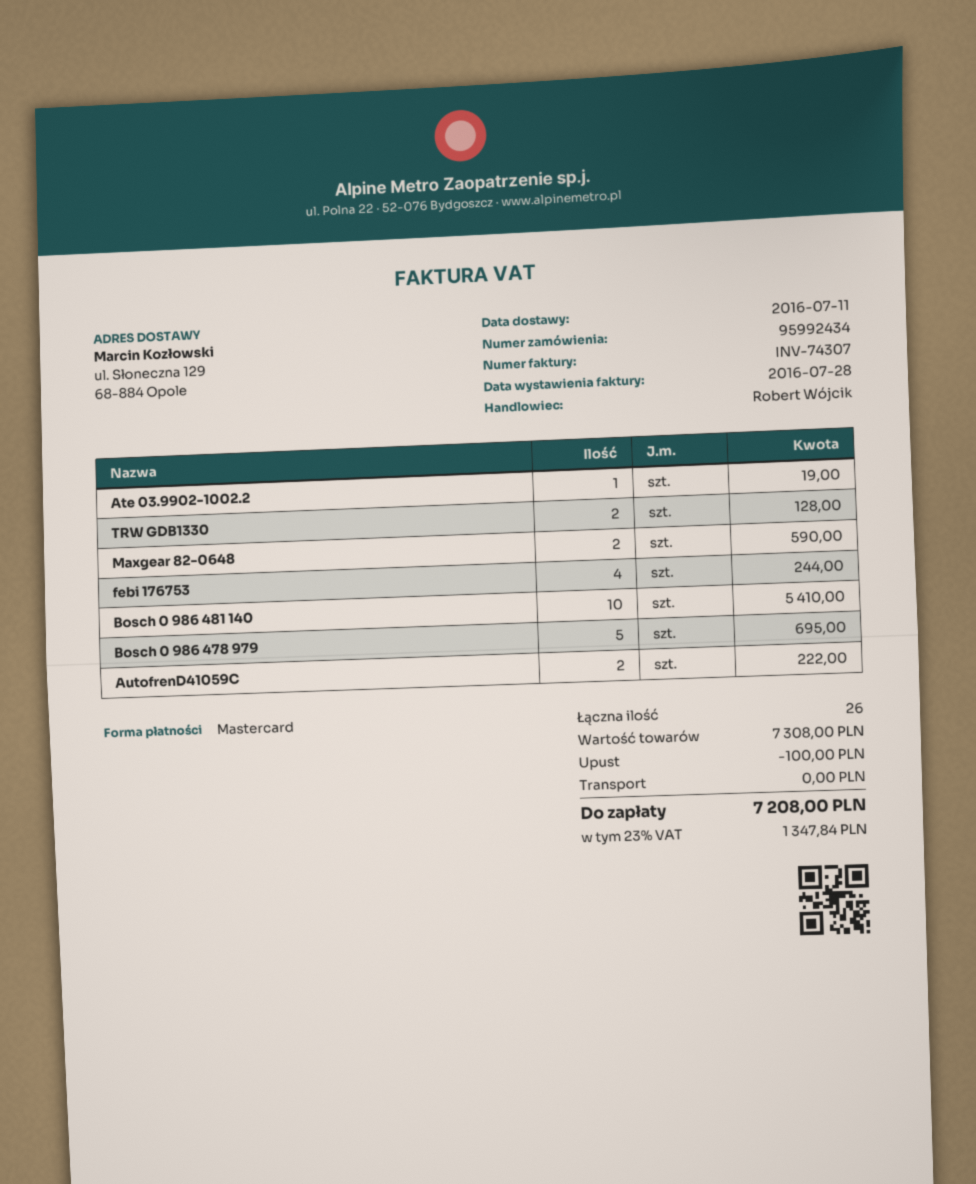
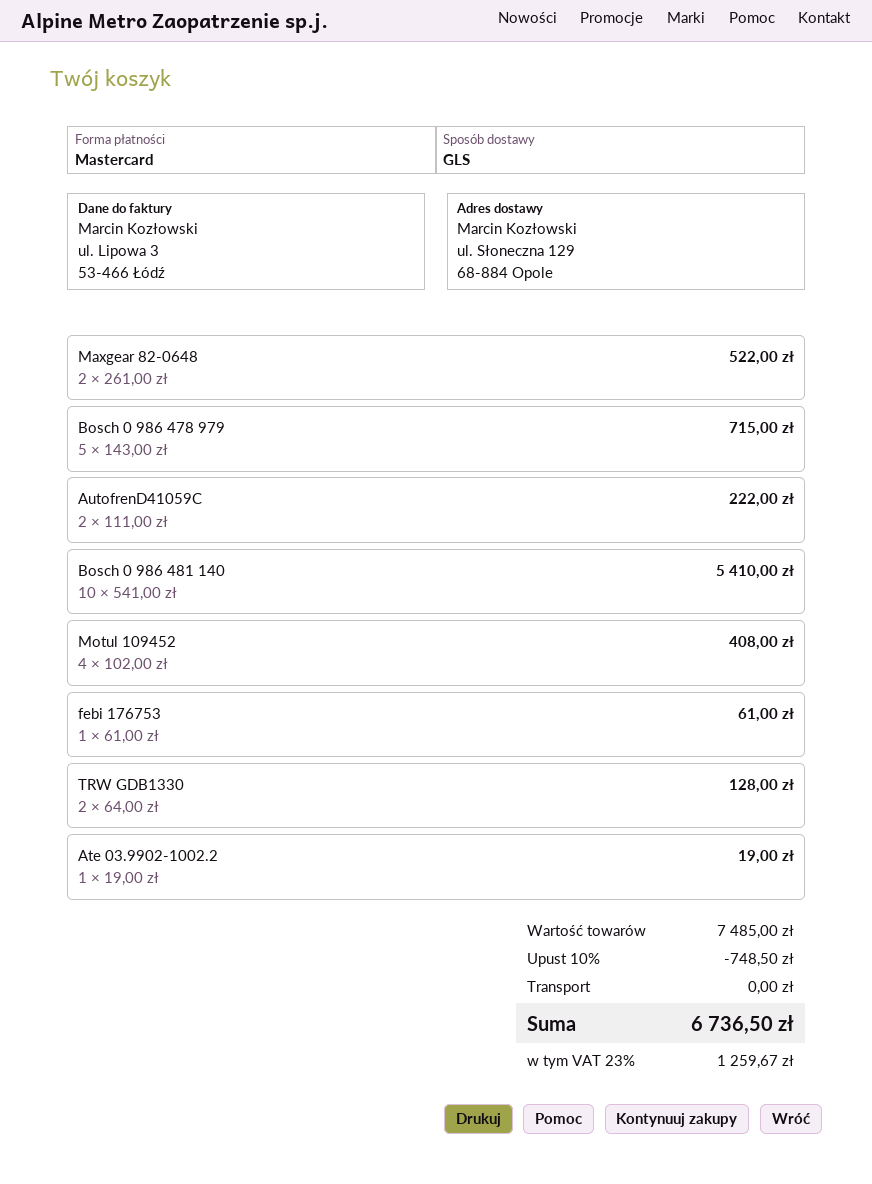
Maxgear 82-0648: 2 for 590.00 -> 2 for 522.00
febi 176753: 4 for 244.00 -> 1 for 61.00
Bosch 0 986 478 979: 5 for 695.00 -> 5 for 715.00
Motul 109452: none -> 4 for 408.00
subtotal: 7308.00 -> 7485.00
discount: 100.00 -> 748.50
tax: 23% = 1347.84 -> 23% = 1259.67
total: 7208.00 -> 6736.50

